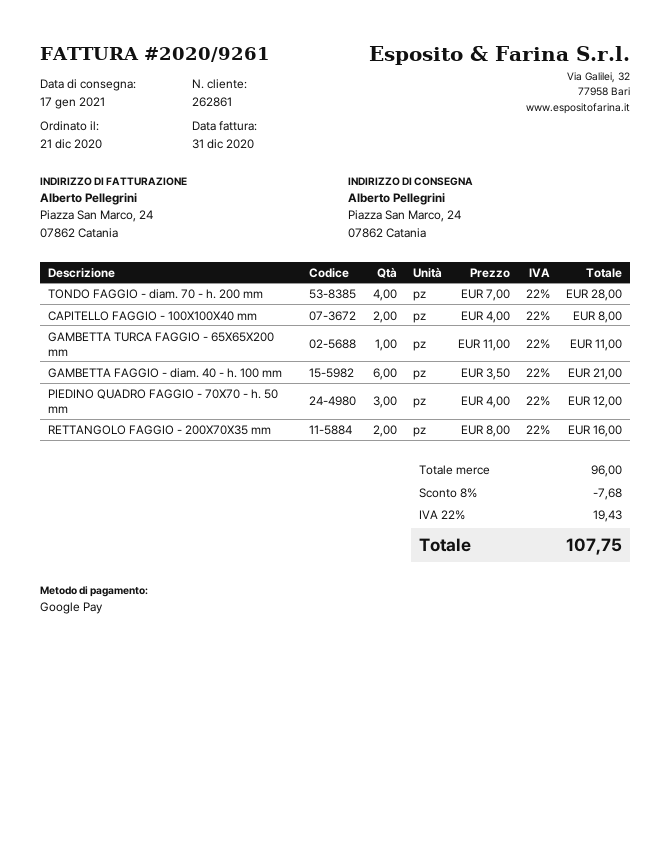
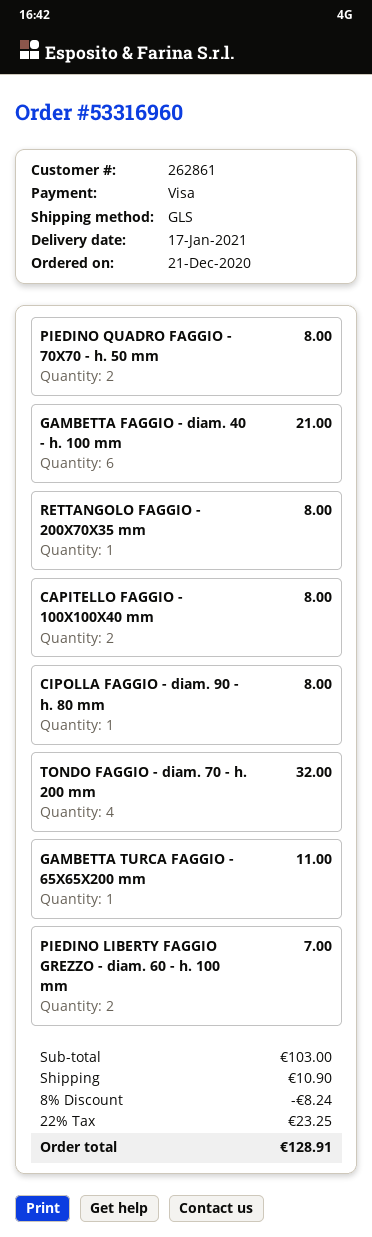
payment method: Google Pay -> Visa
TONDO FAGGIO - diam. 70 - h. 200 mm: 4 for 28.00 -> 4 for 32.00
PIEDINO QUADRO FAGGIO - 70X70 - h. 50 mm: 3 for 12.00 -> 2 for 8.00
RETTANGOLO FAGGIO - 200X70X35 mm: 2 for 16.00 -> 1 for 8.00
CIPOLLA FAGGIO - diam. 90 - h. 80 mm: none -> 1 for 8.00
PIEDINO LIBERTY FAGGIO GREZZO - diam. 60 - h. 100 mm: none -> 2 for 7.00
subtotal: 96.00 -> 103.00
discount: 8% = 7.68 -> 8% = 8.24
shipping: none -> 10.90
tax: 22% = 19.43 -> 22% = 23.25
total: 107.75 -> 128.91

